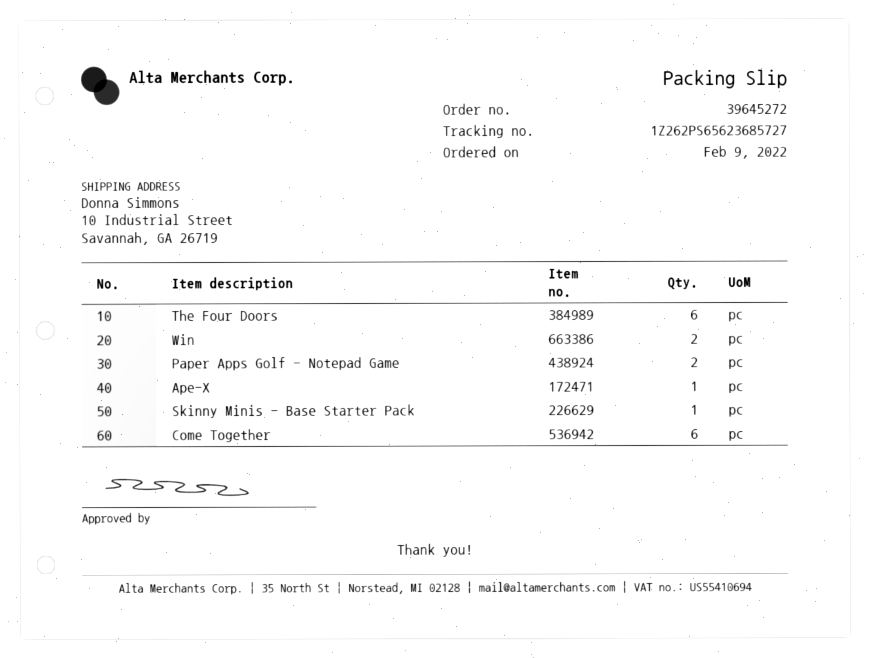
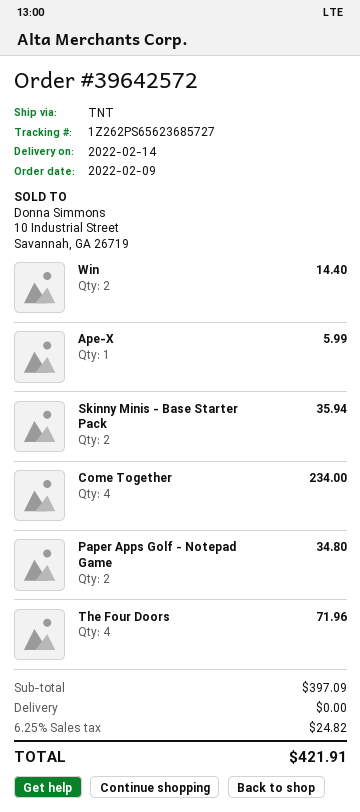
order number: 39645272 -> 39642572
The Four Doors: 6 -> 4
Skinny Minis - Base Starter Pack: 1 -> 2
Come Together: 6 -> 4

